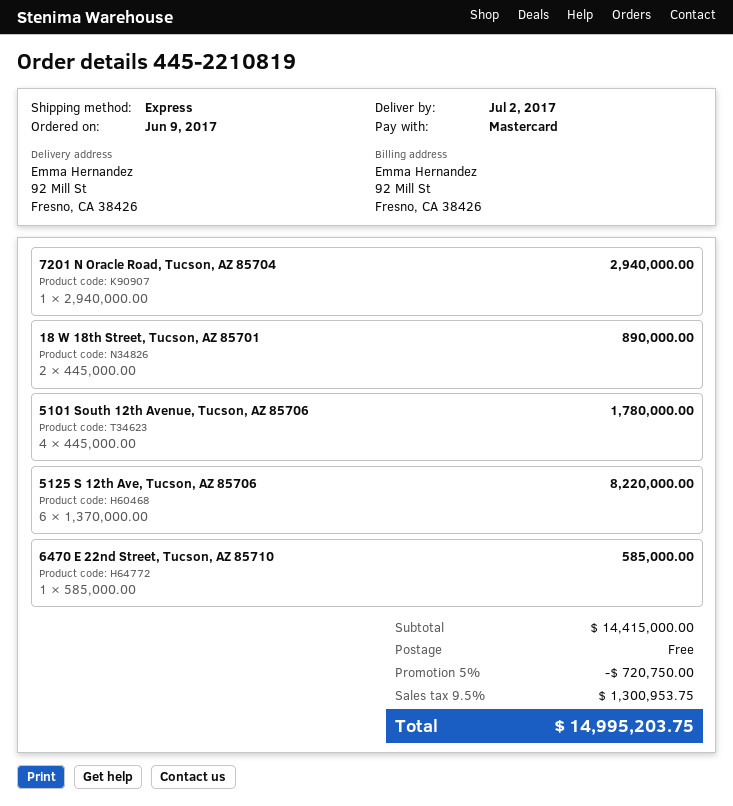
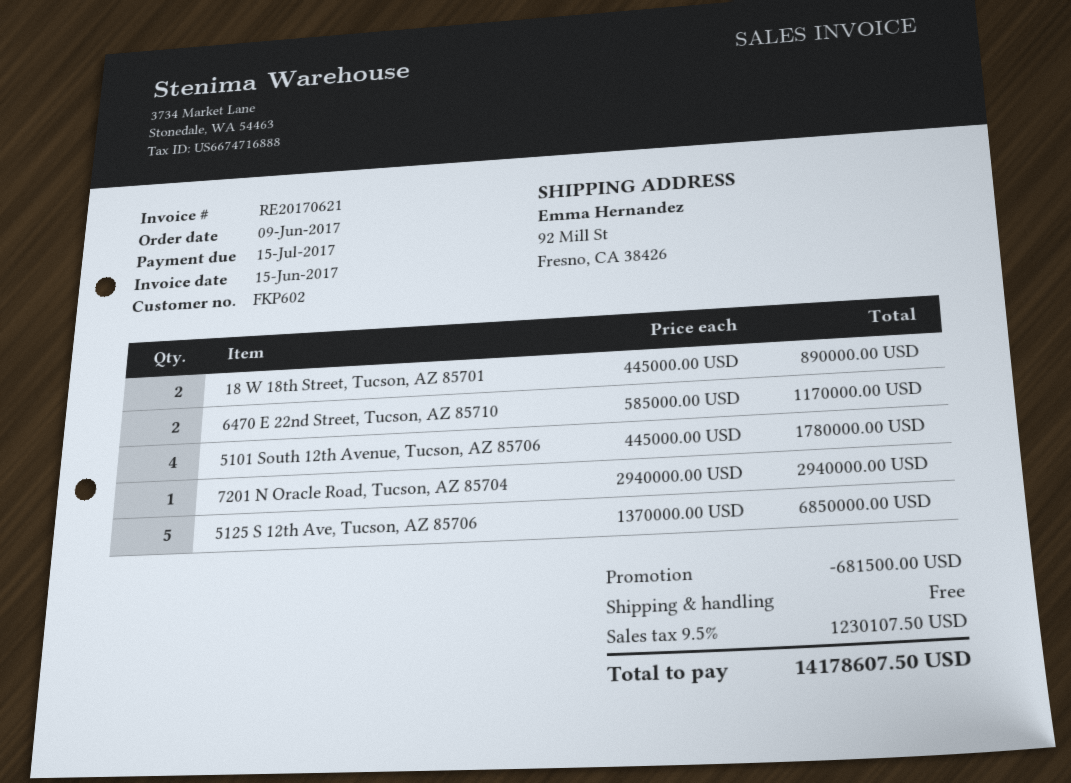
5125 S 12th Ave, Tucson, AZ 85706: 6 x 1370000.00 = 8220000.00 -> 5 x 1370000.00 = 6850000.00
6470 E 22nd Street, Tucson, AZ 85710: 1 x 585000.00 = 585000.00 -> 2 x 585000.00 = 1170000.00
discount: 720750.00 -> 681500.00
tax: 9.5% = 1300953.75 -> 9.5% = 1230107.50
total: 14995203.75 -> 14178607.50

